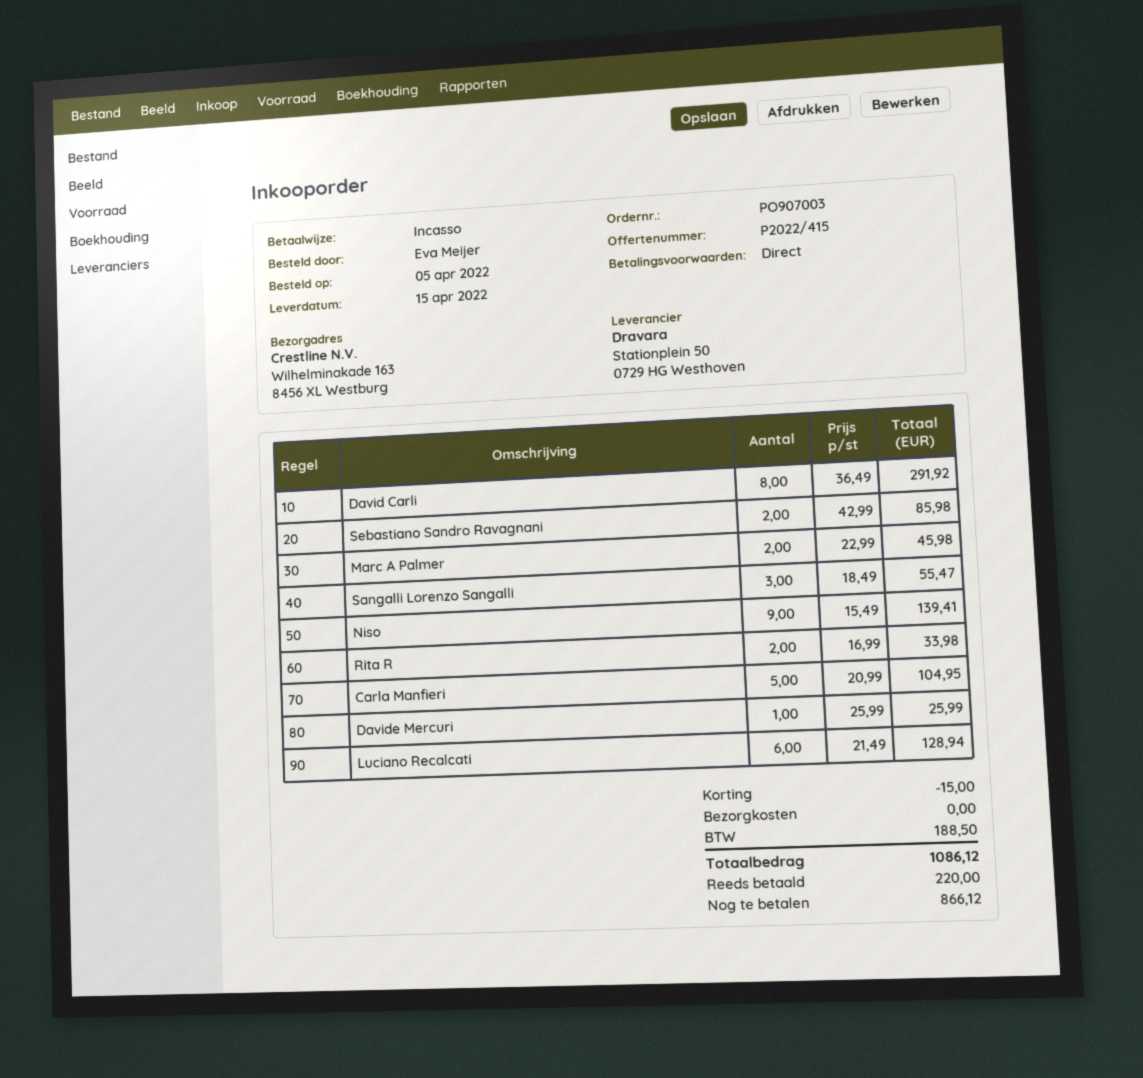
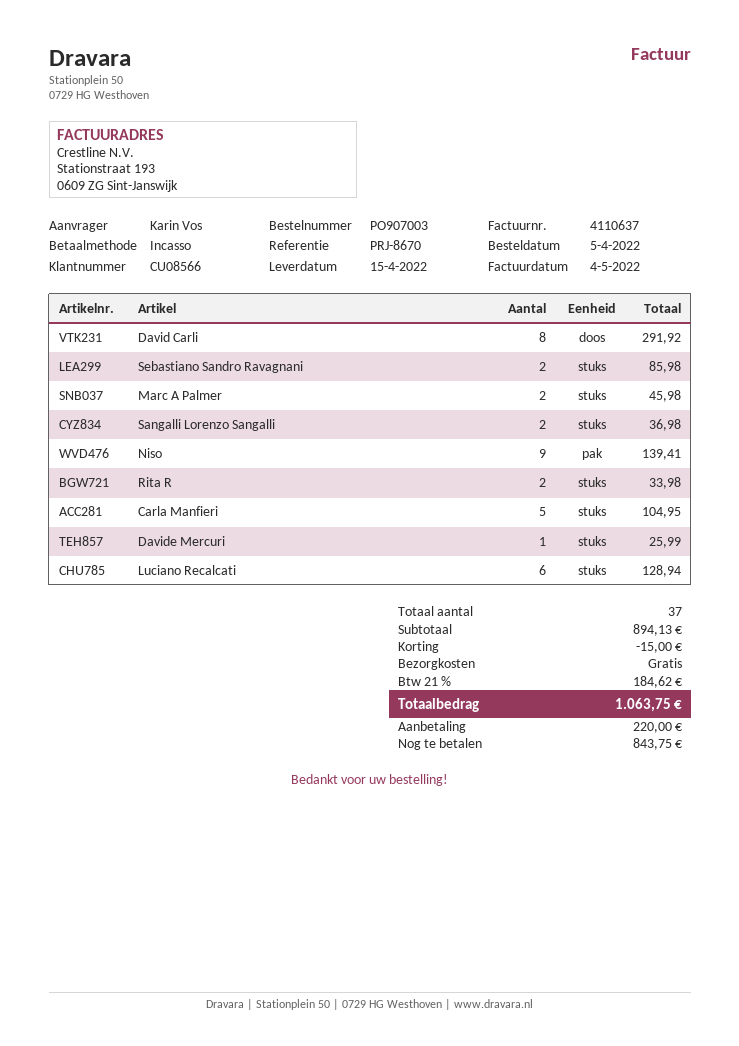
ordered by: Eva Meijer -> Karin Vos
Sangalli Lorenzo Sangalli: 3 for 55.47 -> 2 for 36.98
tax: 188.50 -> 184.62
total: 1086.12 -> 1063.75
balance: 866.12 -> 843.75

